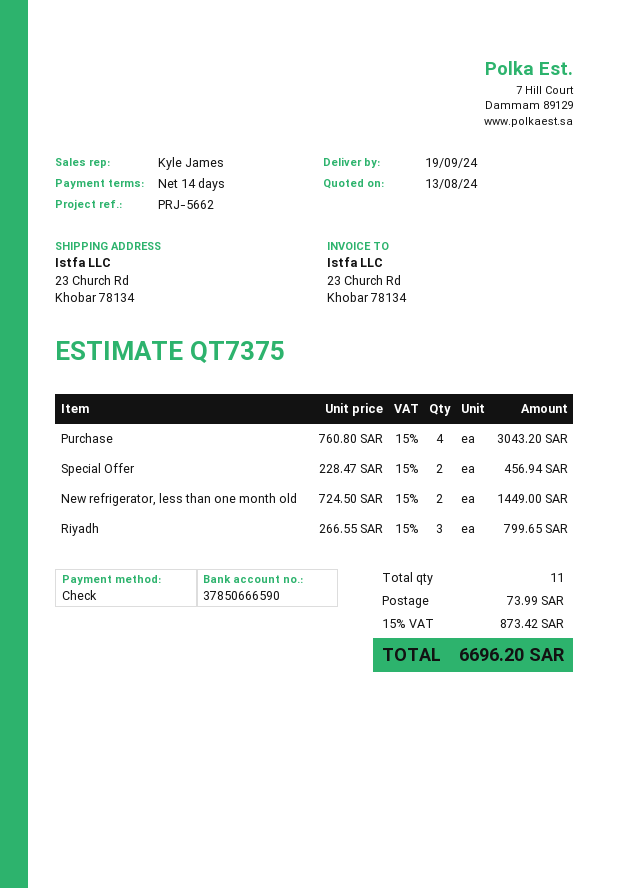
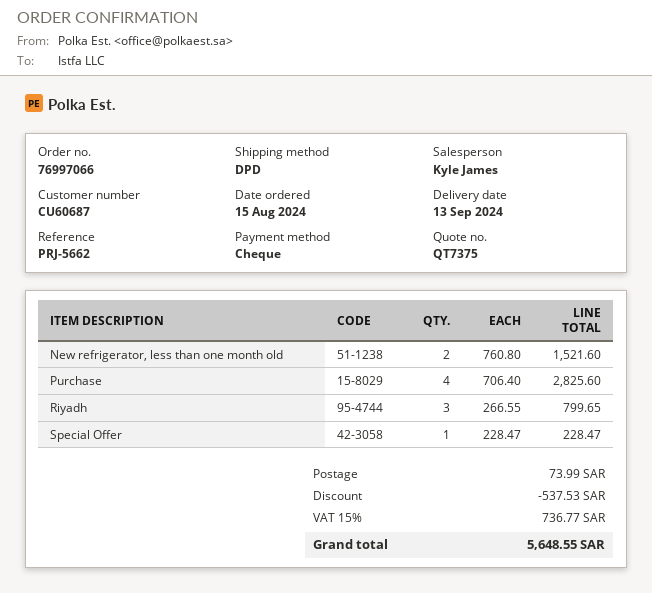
delivery date: 2024-09-19 -> 2024-09-13
Purchase: 4 x 760.80 = 3043.20 -> 4 x 706.40 = 2825.60
Special Offer: 2 x 228.47 = 456.94 -> 1 x 228.47 = 228.47
New refrigerator, less than one month old: 2 x 724.50 = 1449.00 -> 2 x 760.80 = 1521.60
discount: none -> 537.53
tax: 15% = 873.42 -> 15% = 736.77
total: 6696.20 -> 5648.55

